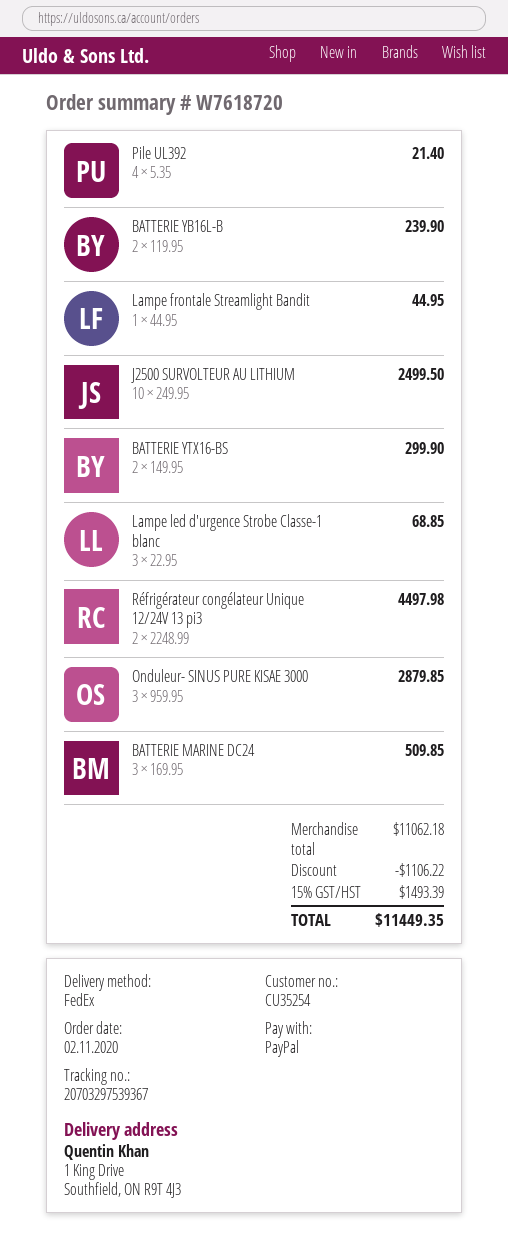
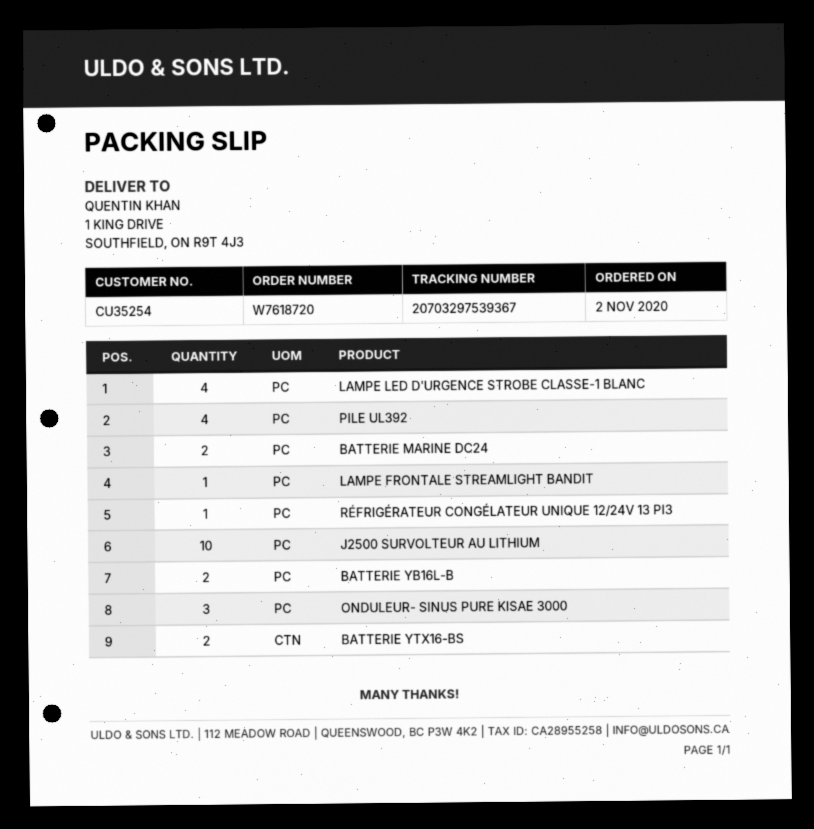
Lampe led d'urgence Strobe Classe-1 blanc: 3 -> 4
Réfrigérateur congélateur Unique 12/24V 13 pi3: 2 -> 1
BATTERIE MARINE DC24: 3 -> 2

